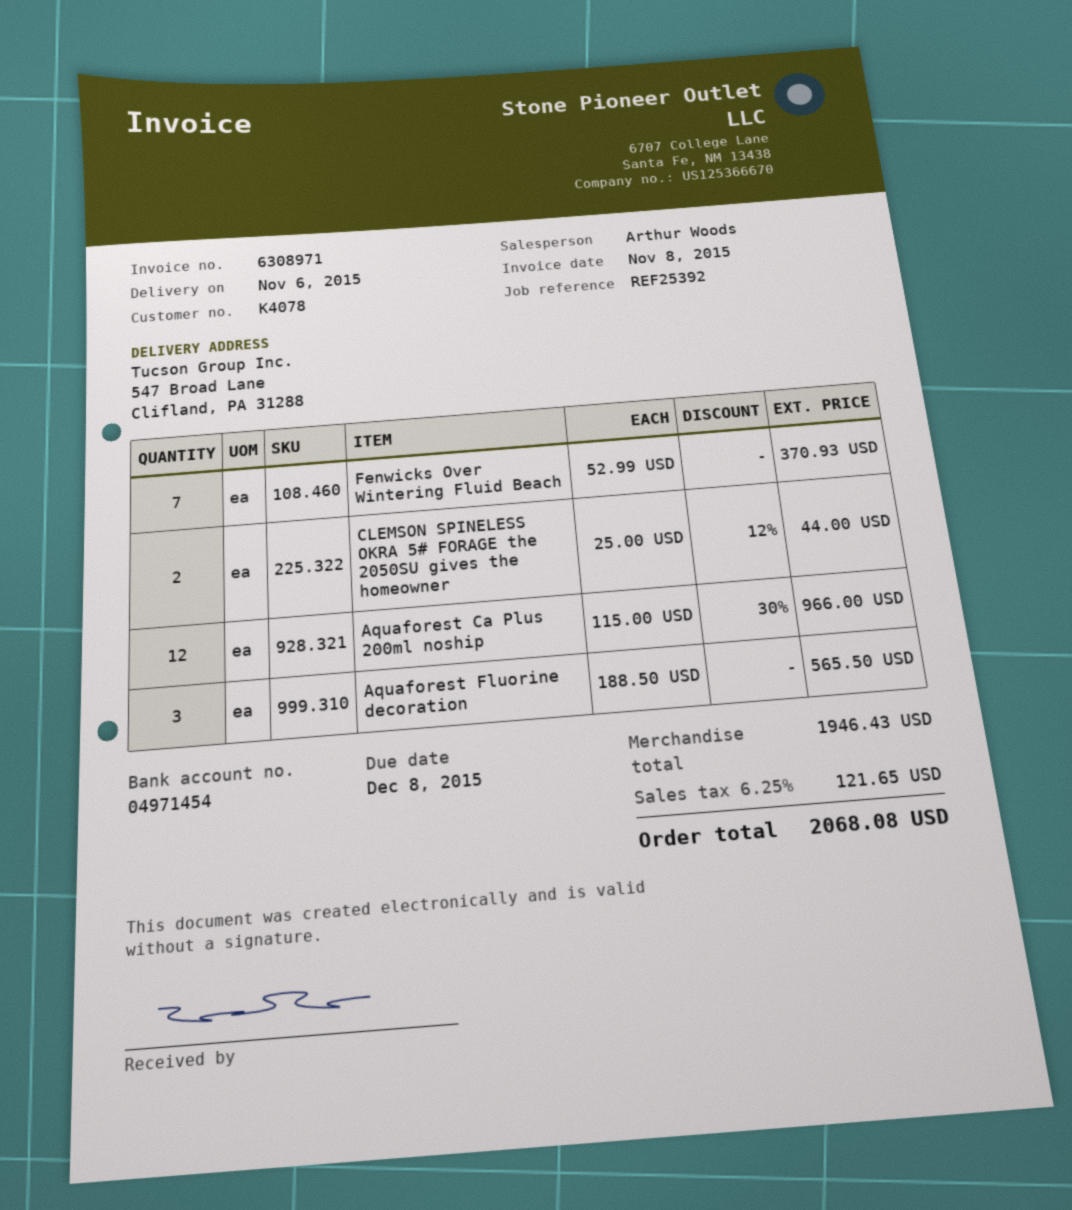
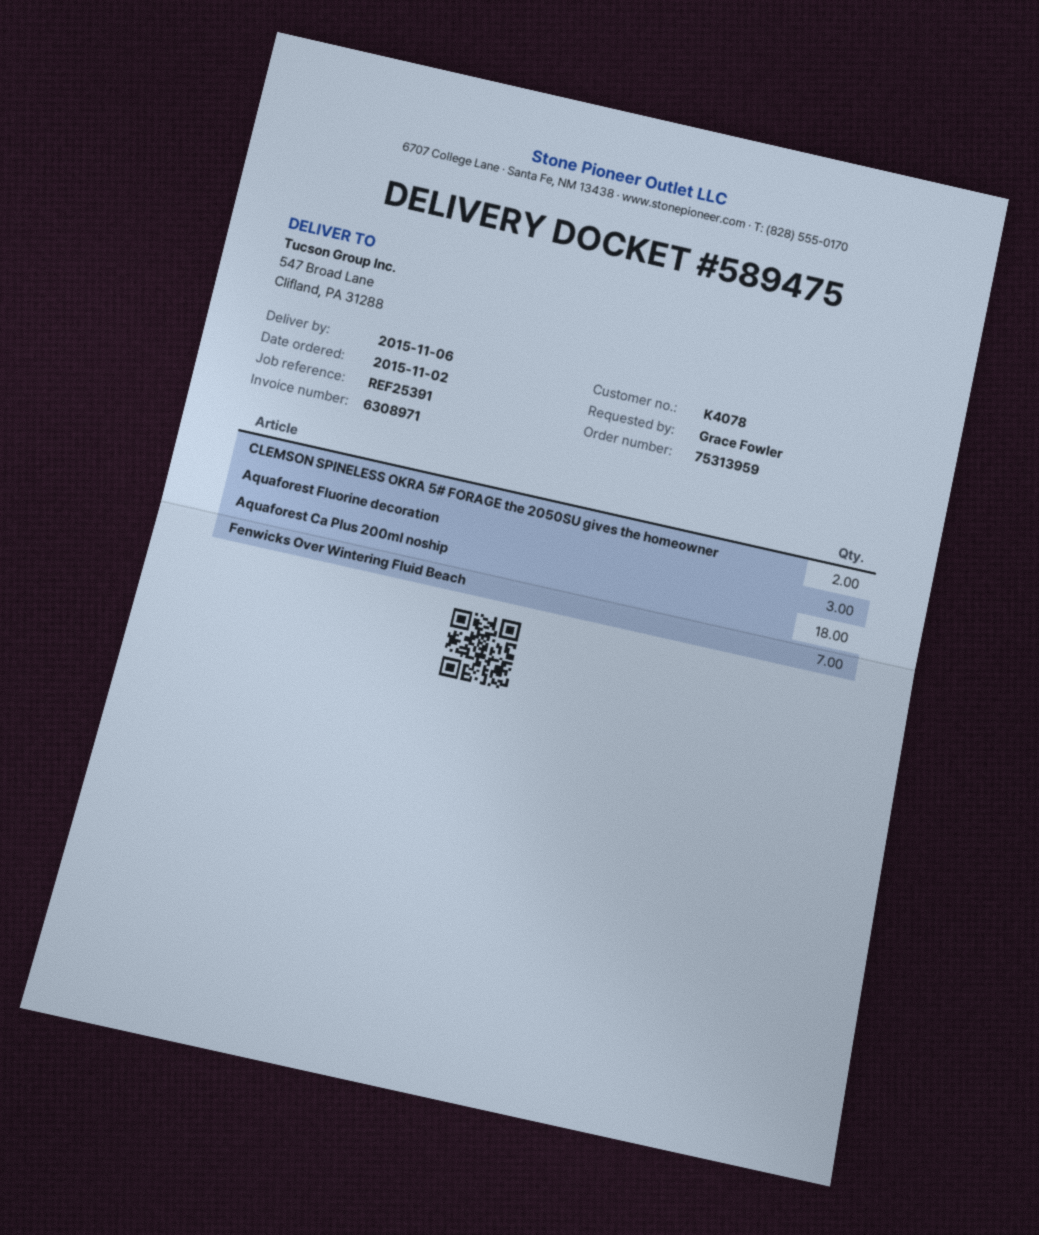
reference: REF25392 -> REF25391
Aquaforest Ca Plus 200ml noship: 12 -> 18

